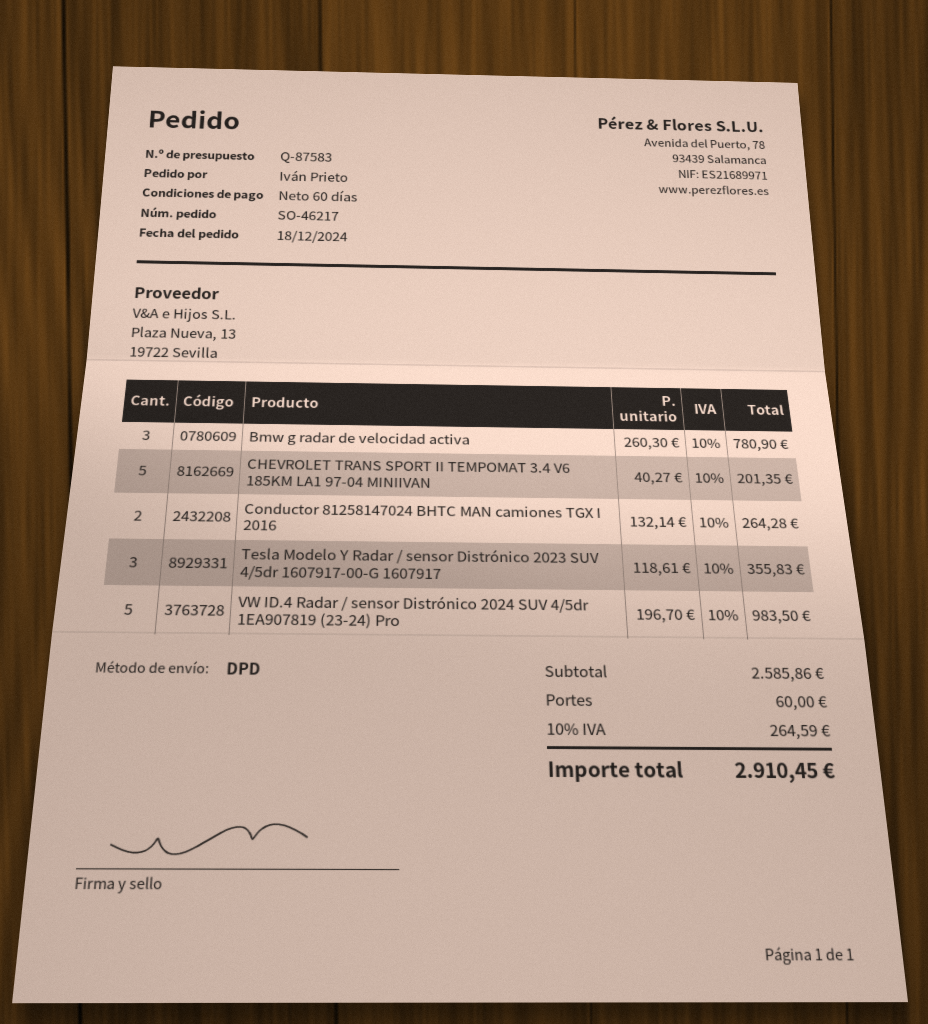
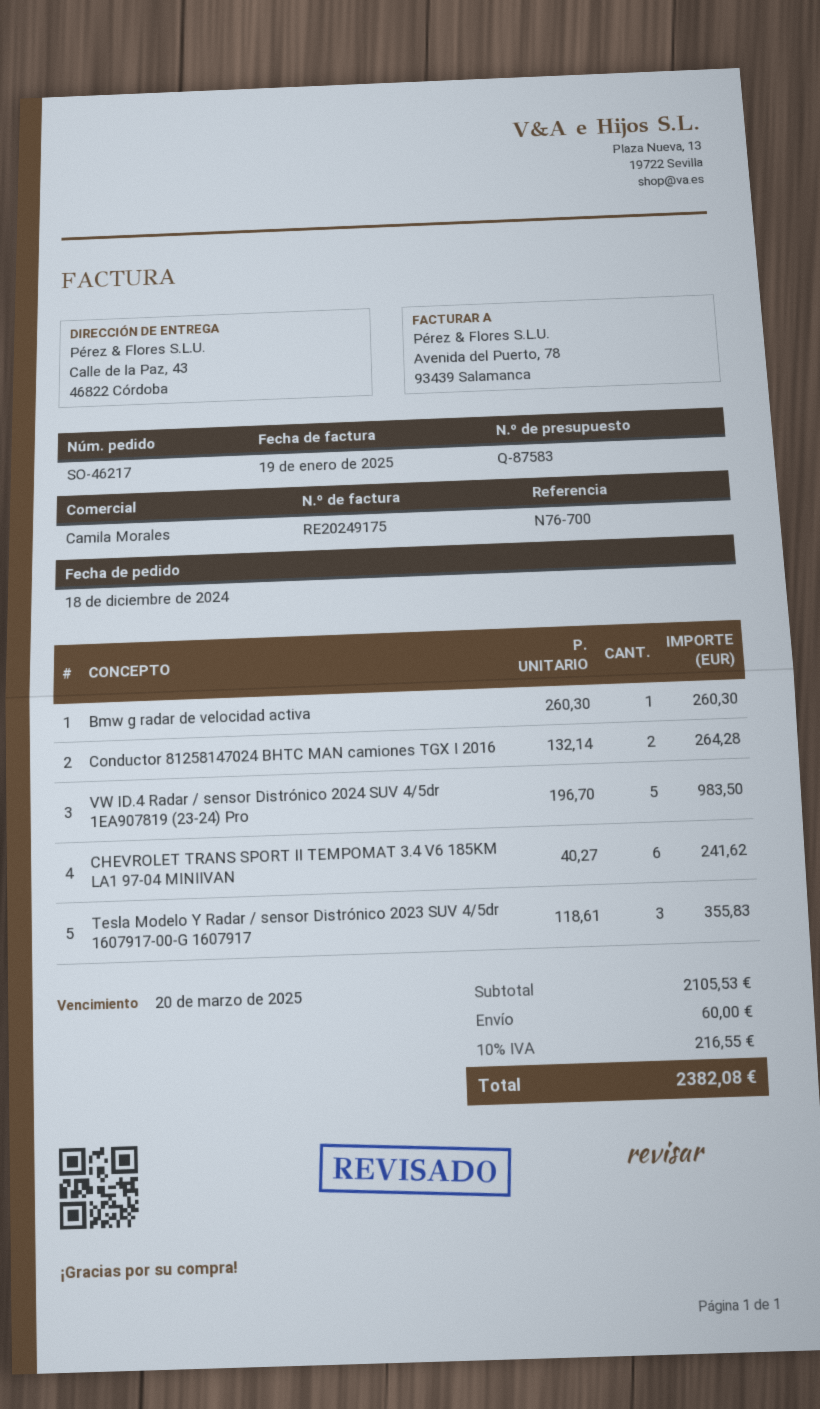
Bmw g radar de velocidad activa: 3 x 260.30 = 780.90 -> 1 x 260.30 = 260.30
CHEVROLET TRANS SPORT II TEMPOMAT 3.4 V6 185KM LA1 97-04 MINIIVAN: 5 x 40.27 = 201.35 -> 6 x 40.27 = 241.62
subtotal: 2585.86 -> 2105.53
tax: 10% = 264.59 -> 10% = 216.55
total: 2910.45 -> 2382.08

